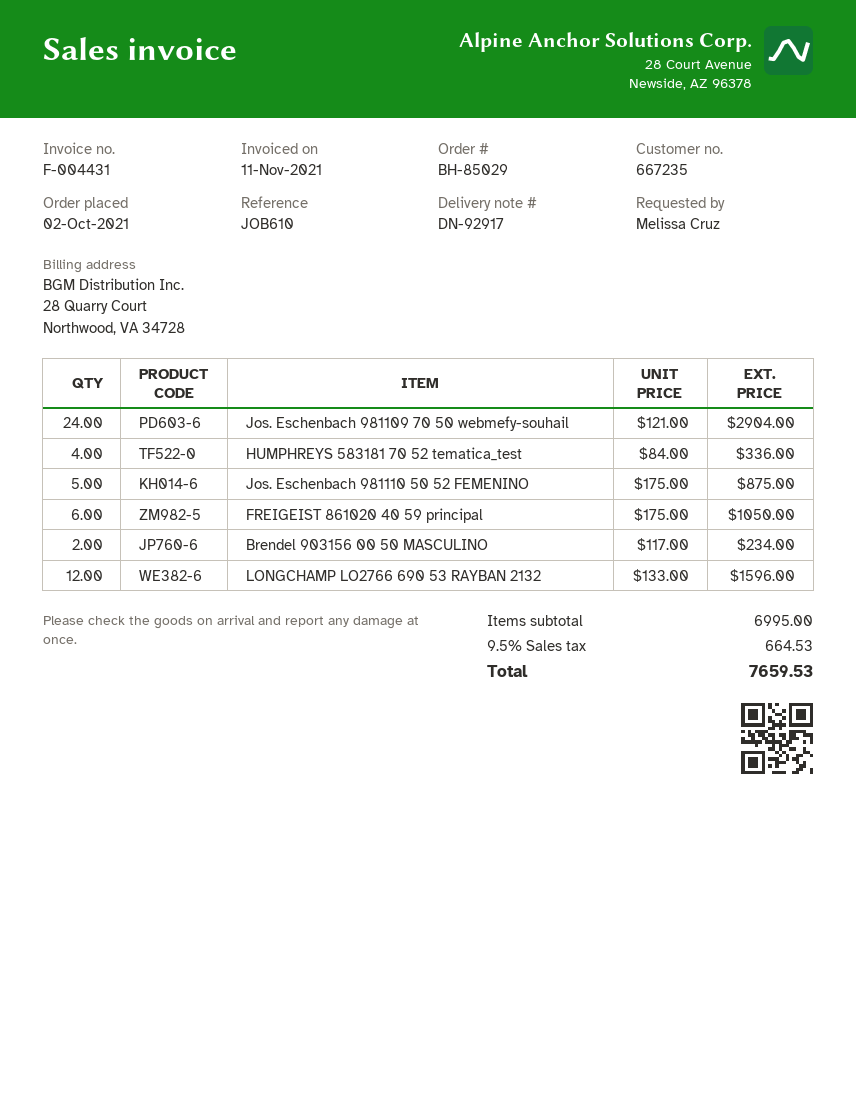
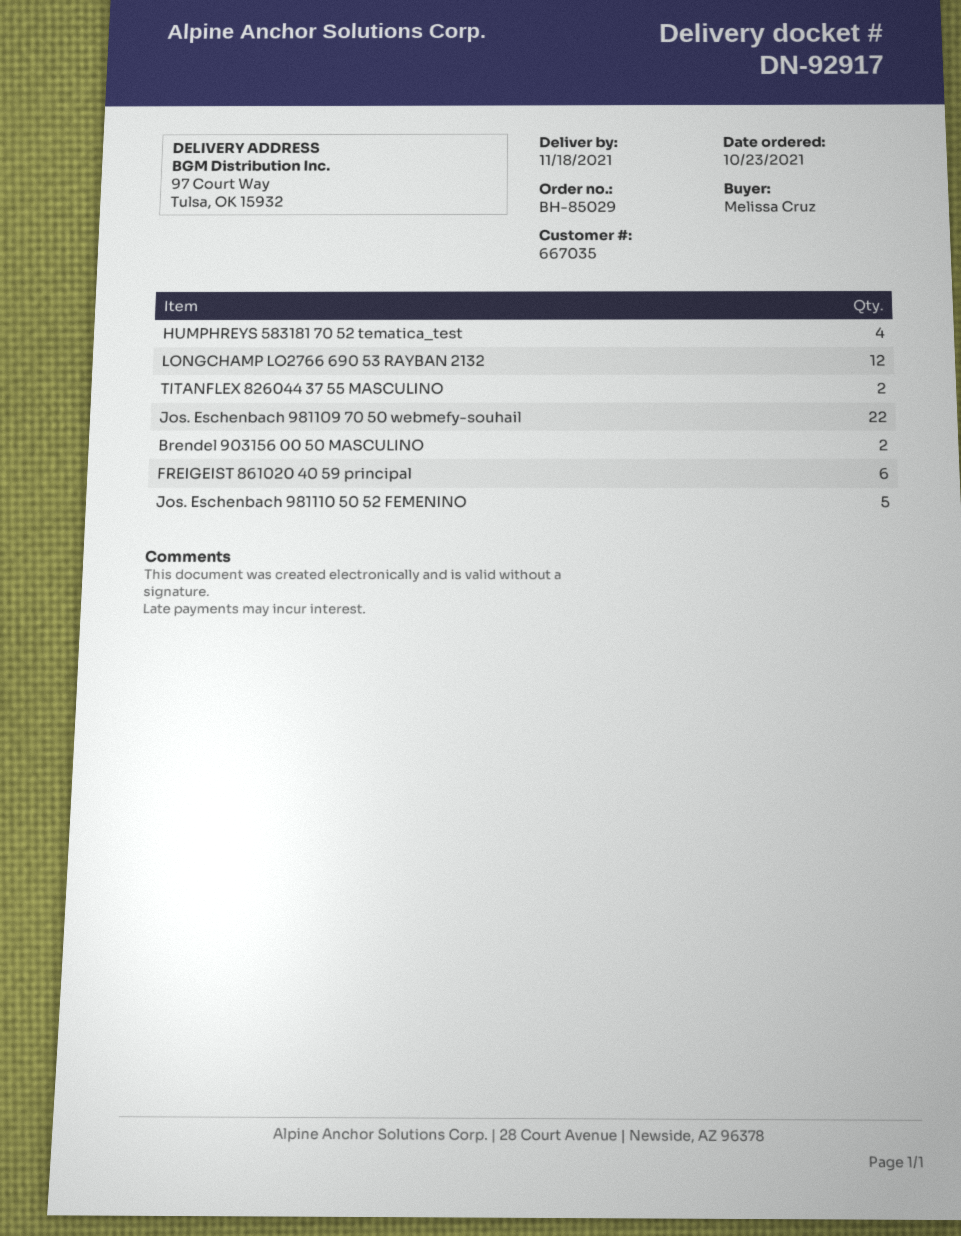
order date: 2021-10-02 -> 2021-10-23
customer number: 667235 -> 667035
Jos. Eschenbach 981109 70 50 webmefy-souhail: 24 -> 22
TITANFLEX 826044 37 55 MASCULINO: none -> 2

